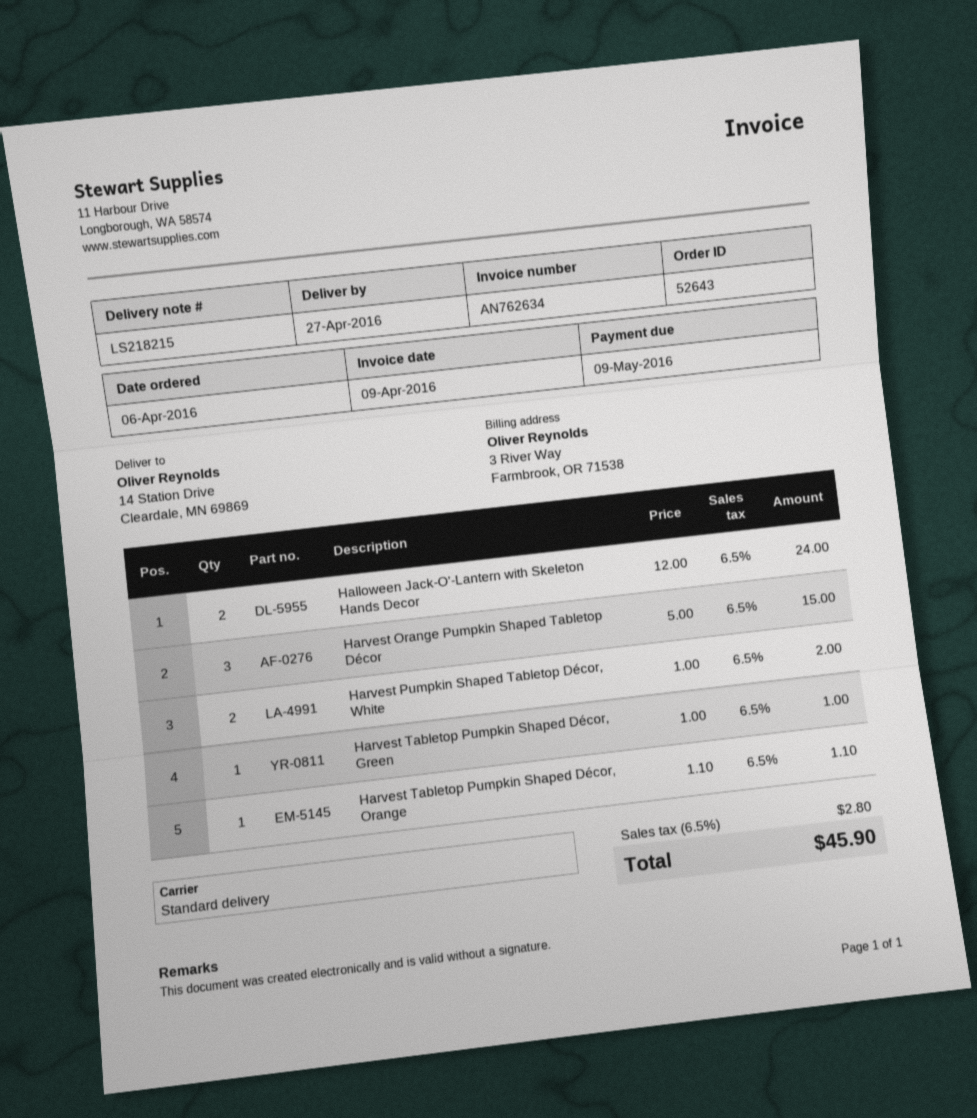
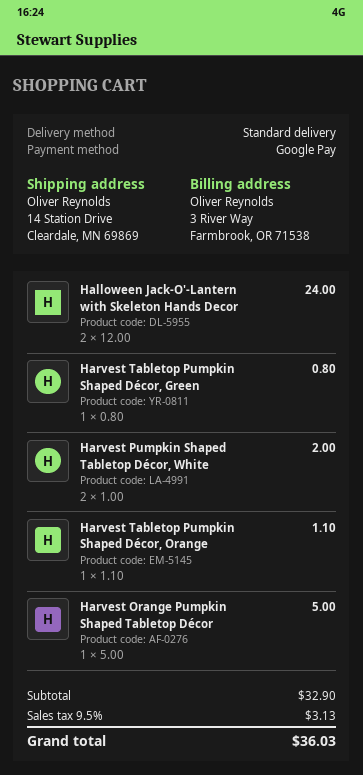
Harvest Orange Pumpkin Shaped Tabletop Décor: 3 x 5.00 = 15.00 -> 1 x 5.00 = 5.00
Harvest Tabletop Pumpkin Shaped Décor, Green: 1 x 1.00 = 1.00 -> 1 x 0.80 = 0.80
tax: 6.5% = 2.80 -> 9.5% = 3.13
total: 45.90 -> 36.03

